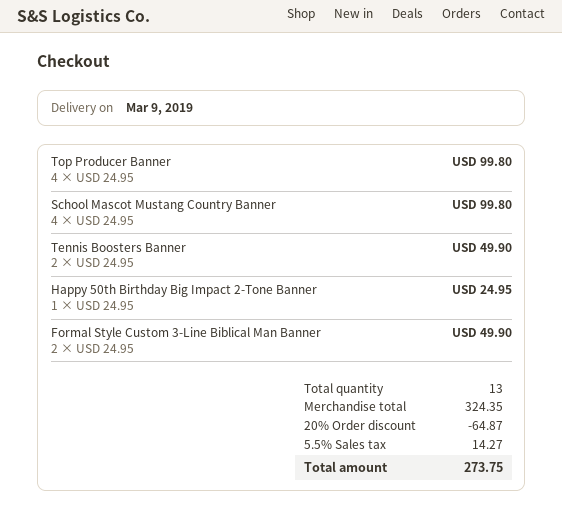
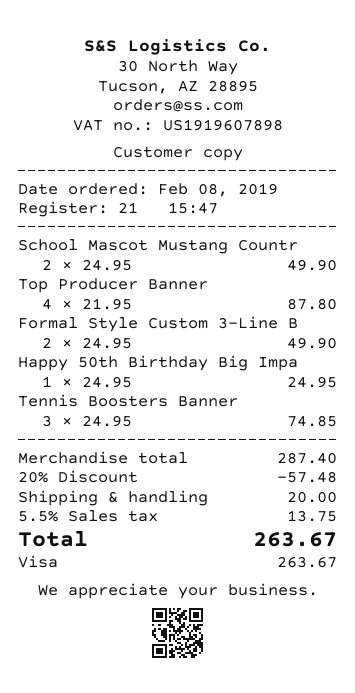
Top Producer Banner: 4 x 24.95 = 99.80 -> 4 x 21.95 = 87.80
School Mascot Mustang Country Banner: 4 x 24.95 = 99.80 -> 2 x 24.95 = 49.90
Tennis Boosters Banner: 2 x 24.95 = 49.90 -> 3 x 24.95 = 74.85
subtotal: 324.35 -> 287.40
discount: 20% = 64.87 -> 20% = 57.48
shipping: none -> 20.00
tax: 5.5% = 14.27 -> 5.5% = 13.75
total: 273.75 -> 263.67

